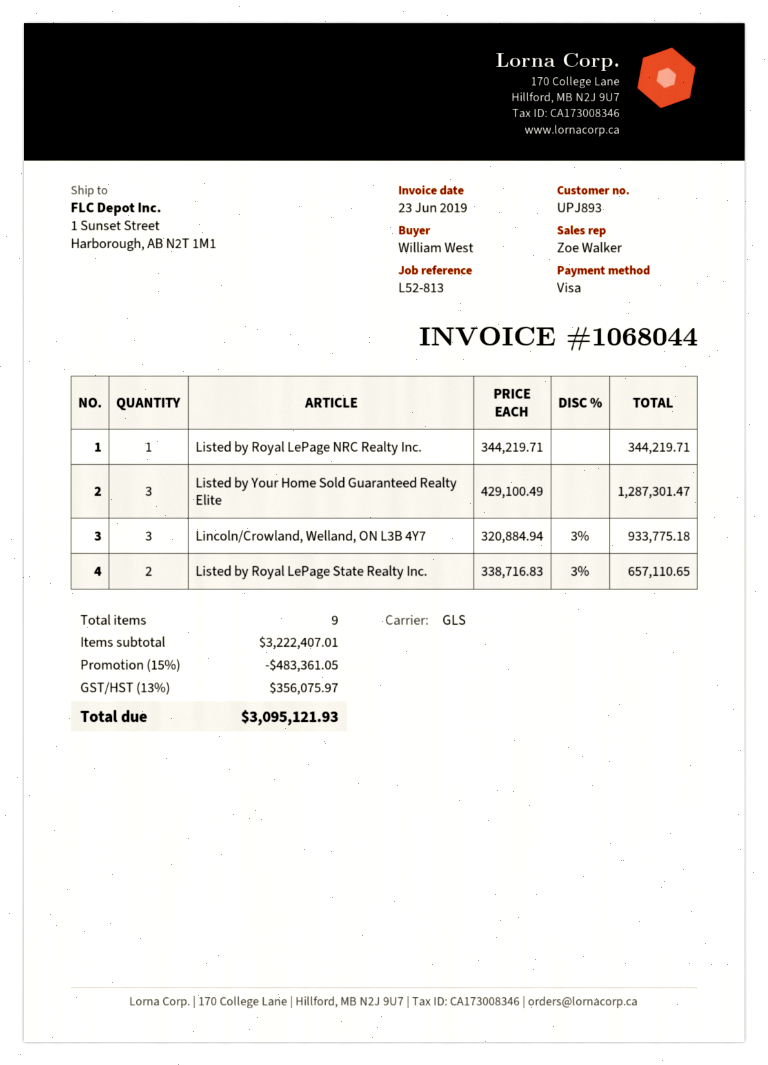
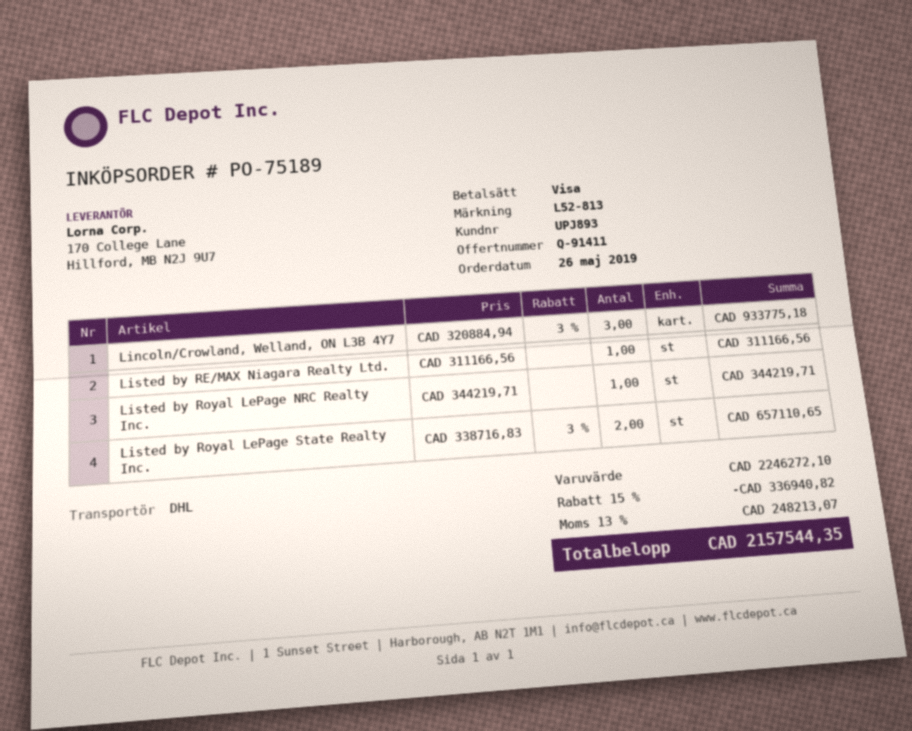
shipping method: GLS -> DHL
Listed by Your Home Sold Guaranteed Realty Elite: 3 x 429100.49 = 1287301.47 -> none
Listed by RE/MAX Niagara Realty Ltd.: none -> 1 x 311166.56 = 311166.56
subtotal: 3222407.01 -> 2246272.10
discount: 15% = 483361.05 -> 15% = 336940.82
tax: 13% = 356075.97 -> 13% = 248213.07
total: 3095121.93 -> 2157544.35

